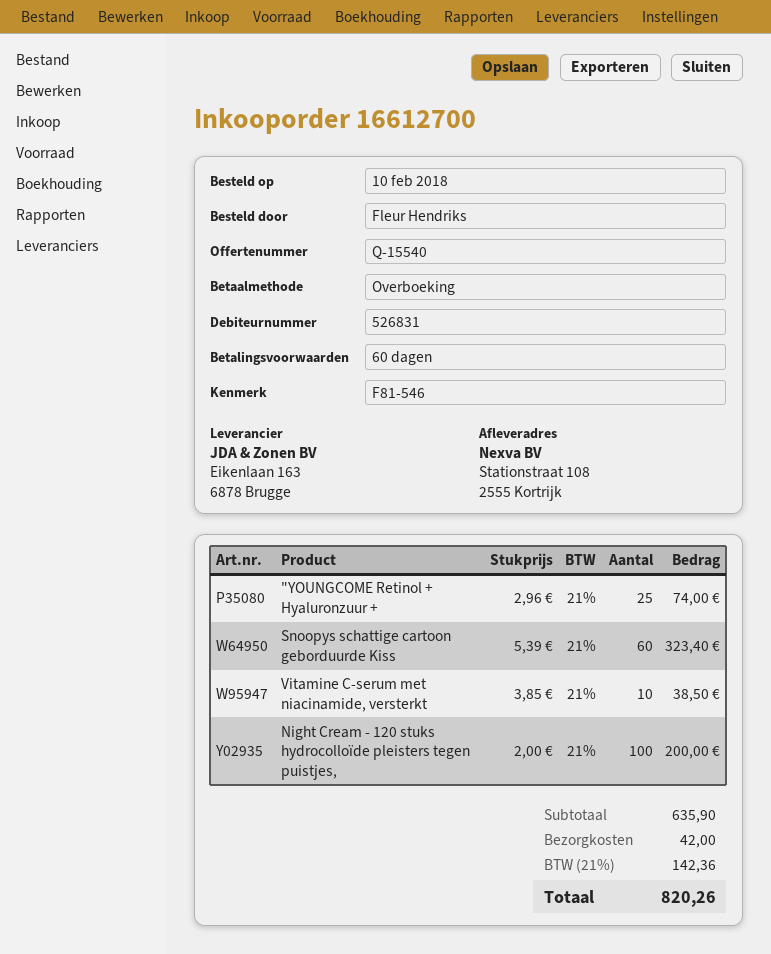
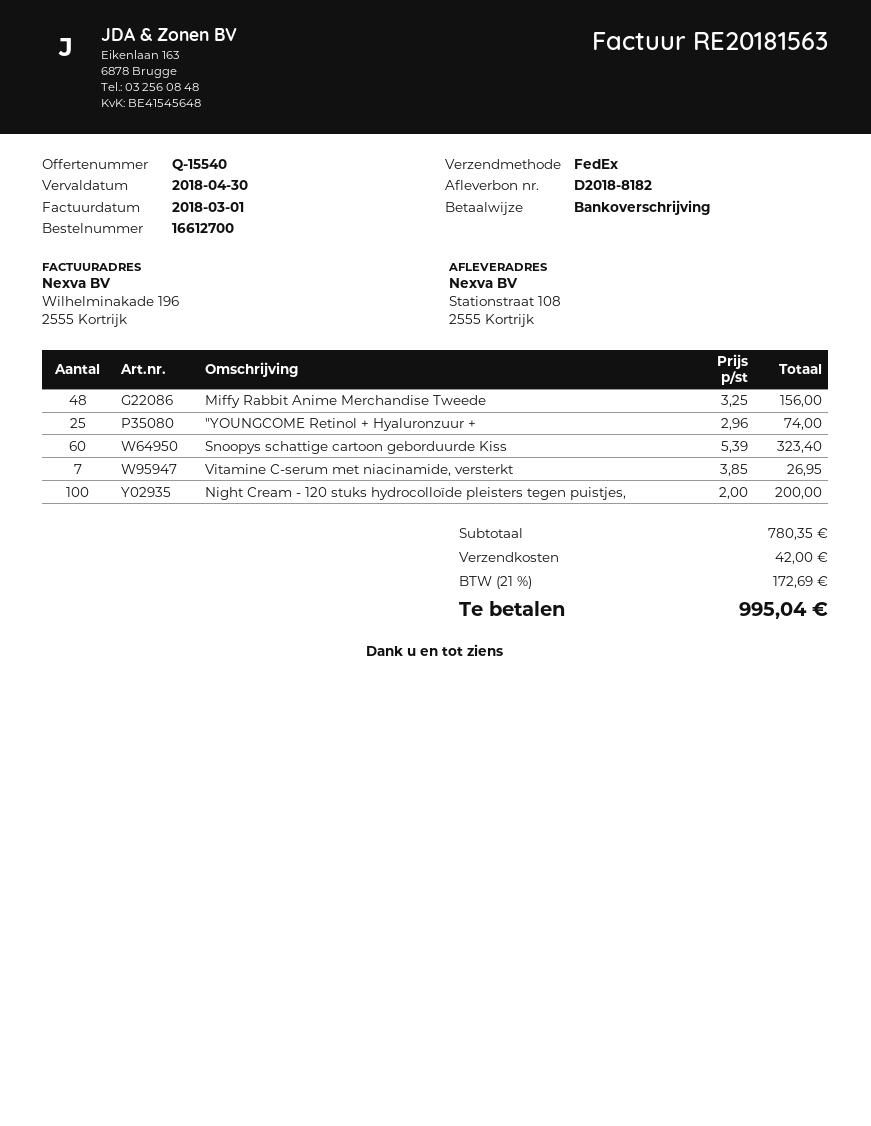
Vitamine C-serum met niacinamide, versterkt: 10 x 3.85 = 38.50 -> 7 x 3.85 = 26.95
Miffy Rabbit Anime Merchandise Tweede: none -> 48 x 3.25 = 156.00
subtotal: 635.90 -> 780.35
tax: 21% = 142.36 -> 21% = 172.69
total: 820.26 -> 995.04

